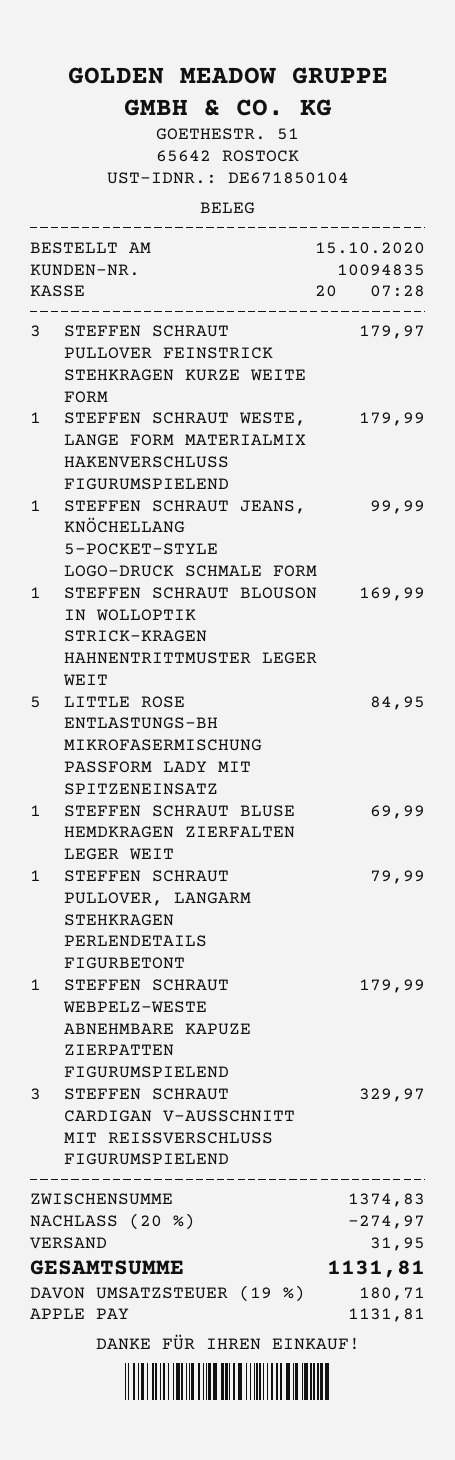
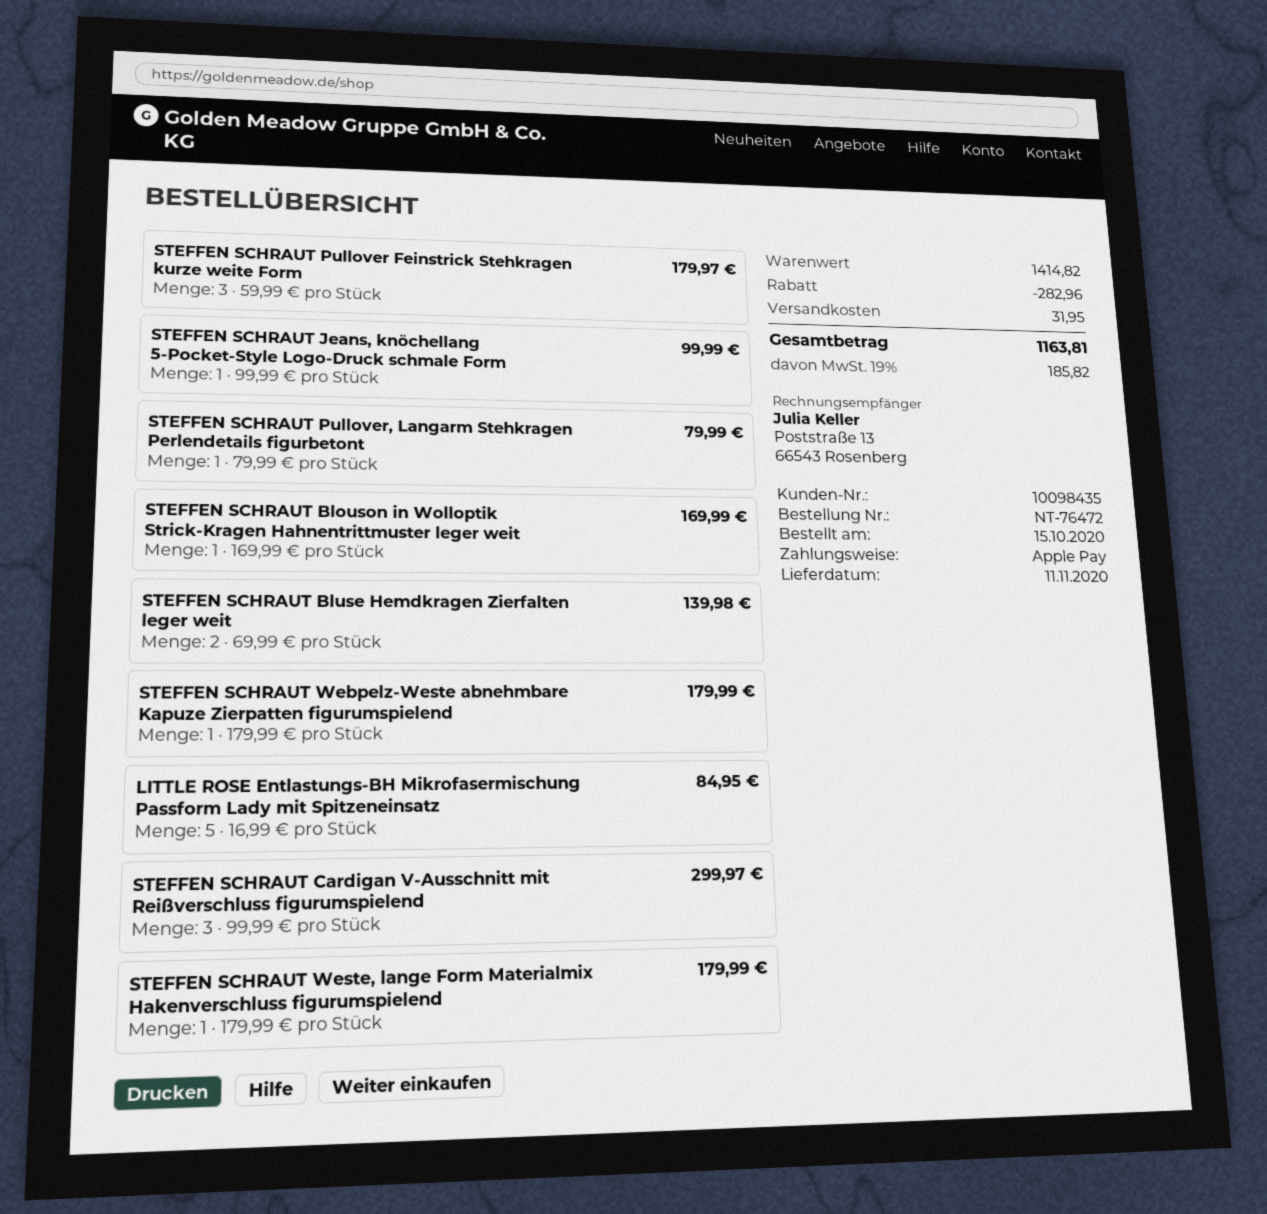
customer number: 10094835 -> 10098435
STEFFEN SCHRAUT BLUSE HEMDKRAGEN ZIERFALTEN LEGER WEIT: 1 for 69.99 -> 2 for 139.98
STEFFEN SCHRAUT CARDIGAN V-AUSSCHNITT MIT REISSVERSCHLUSS FIGURUMSPIELEND: 3 for 329.97 -> 3 for 299.97
subtotal: 1374.83 -> 1414.82
discount: 274.97 -> 282.96
tax: 19% = 180.71 -> 19% = 185.82
total: 1131.81 -> 1163.81

